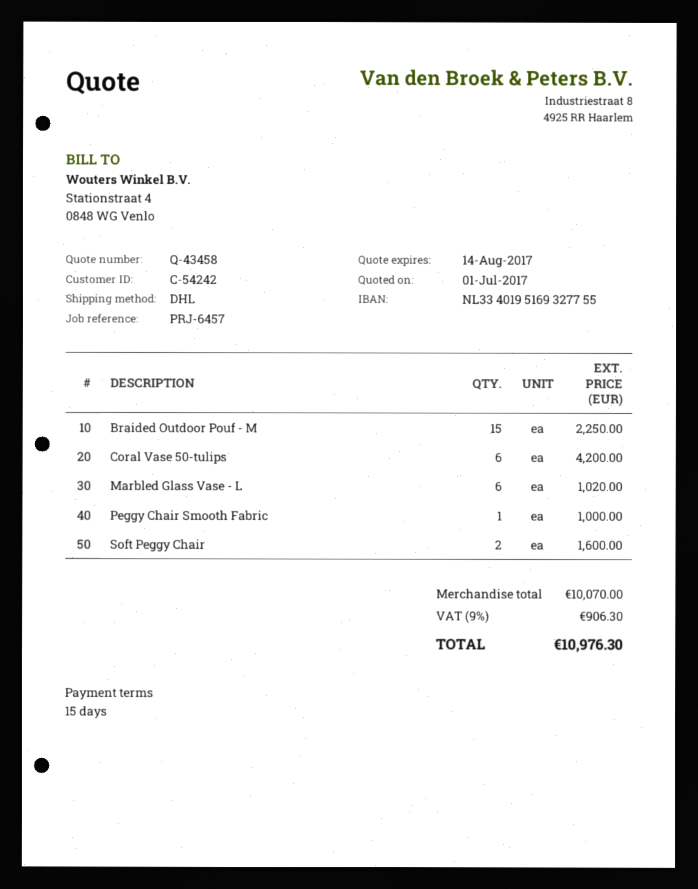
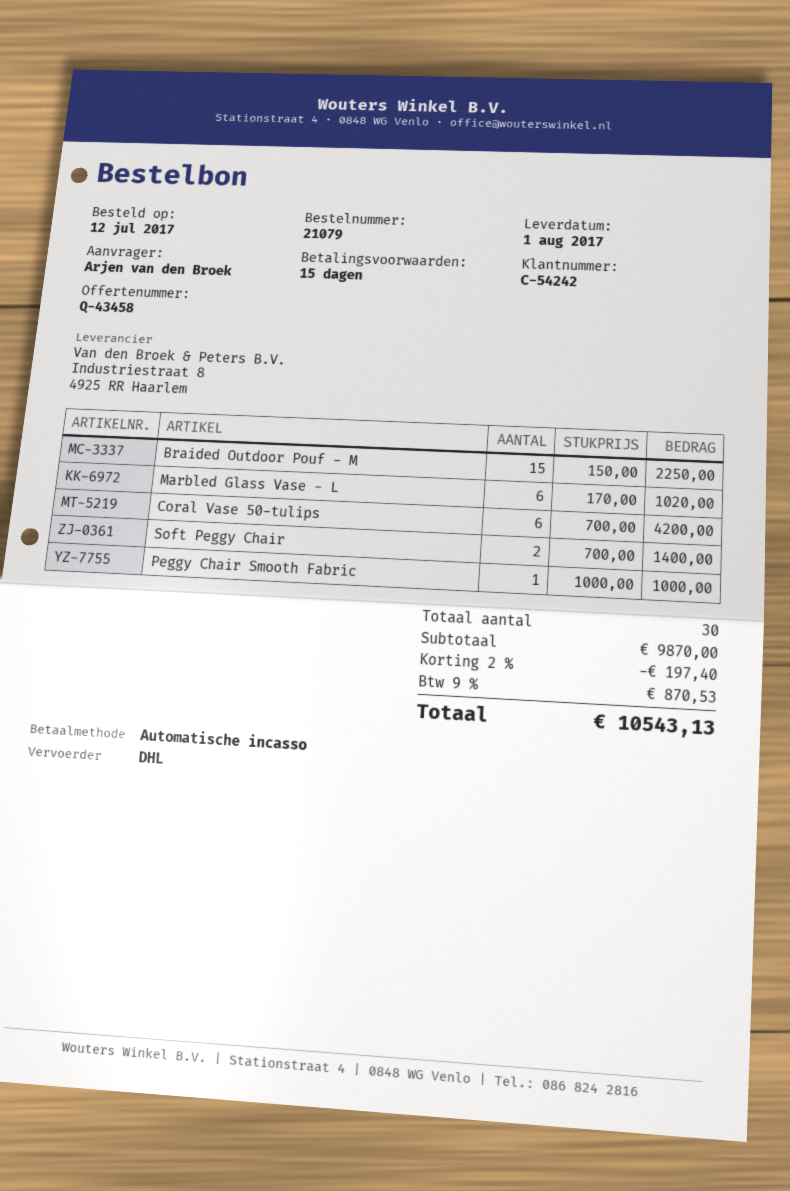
Soft Peggy Chair: 2 for 1600.00 -> 2 for 1400.00
subtotal: 10070.00 -> 9870.00
discount: none -> 2% = 197.40
tax: 9% = 906.30 -> 9% = 870.53
total: 10976.30 -> 10543.13

